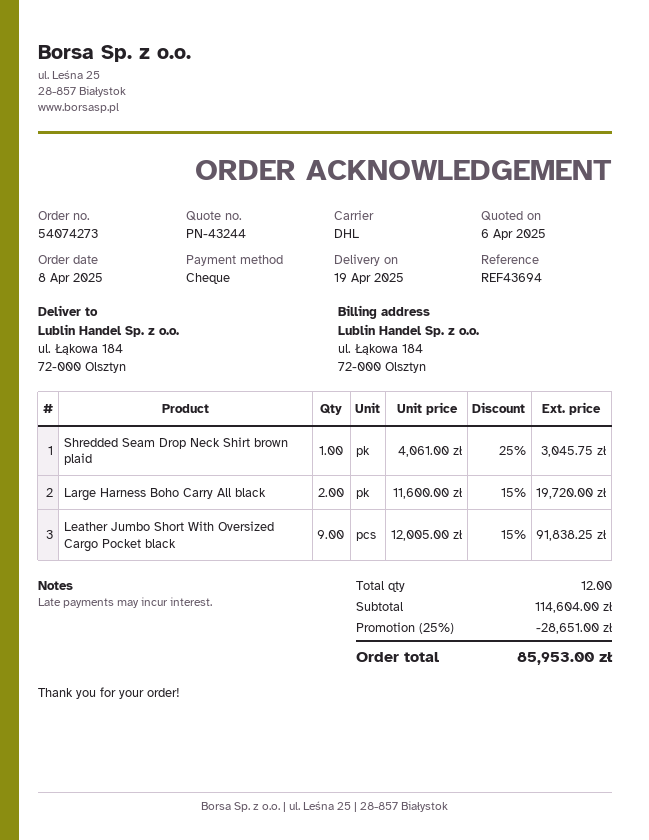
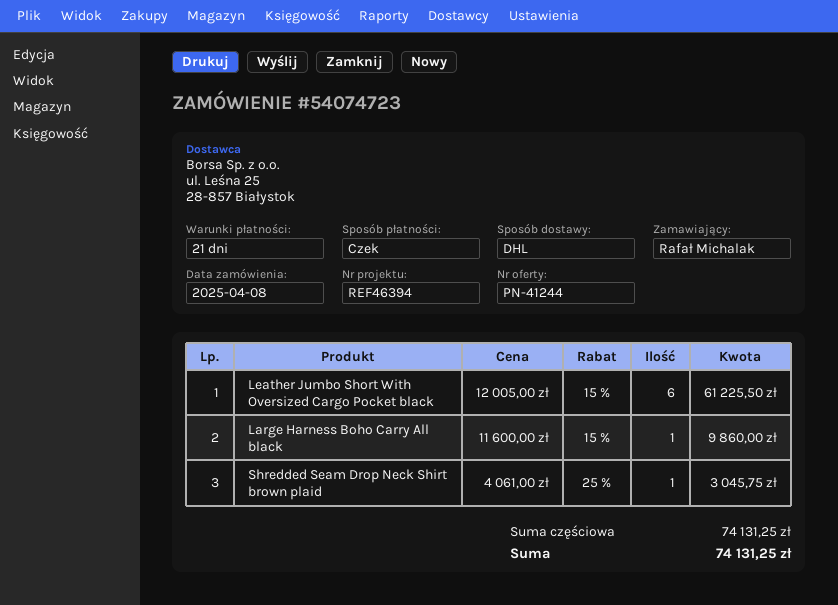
quote number: PN-43244 -> PN-41244
order number: 54074273 -> 54074723
reference: REF43694 -> REF46394
Large Harness Boho Carry All black: 2 x 11600.00 - 15% = 19720.00 -> 1 x 11600.00 - 15% = 9860.00
Leather Jumbo Short With Oversized Cargo Pocket black: 9 x 12005.00 - 15% = 91838.25 -> 6 x 12005.00 - 15% = 61225.50
subtotal: 114604.00 -> 74131.25
discount: 25% = 28651.00 -> none
total: 85953.00 -> 74131.25

